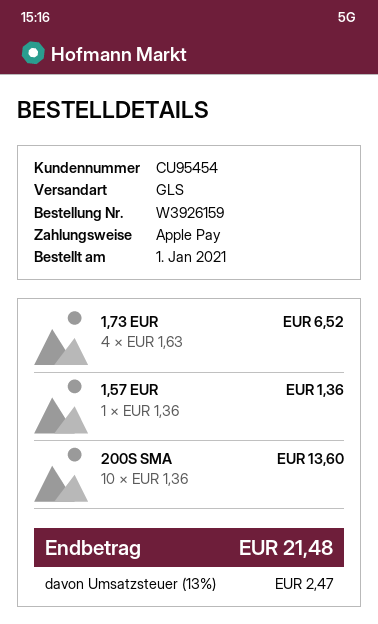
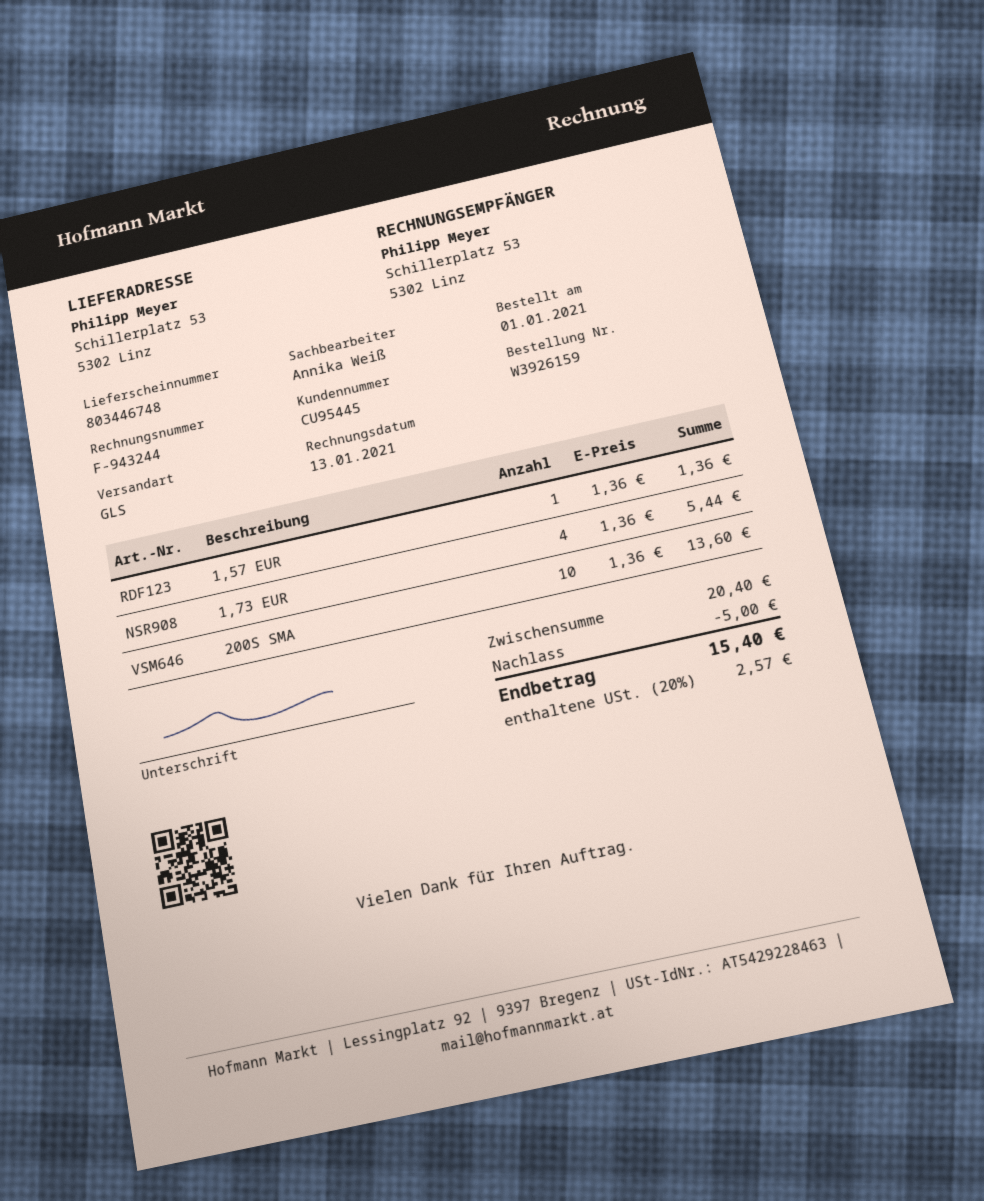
customer number: CU95454 -> CU95445
1,73 EUR: 4 x 1.63 = 6.52 -> 4 x 1.36 = 5.44
discount: none -> 5.00
tax: 13% = 2.47 -> 20% = 2.57
total: 21.48 -> 15.40

